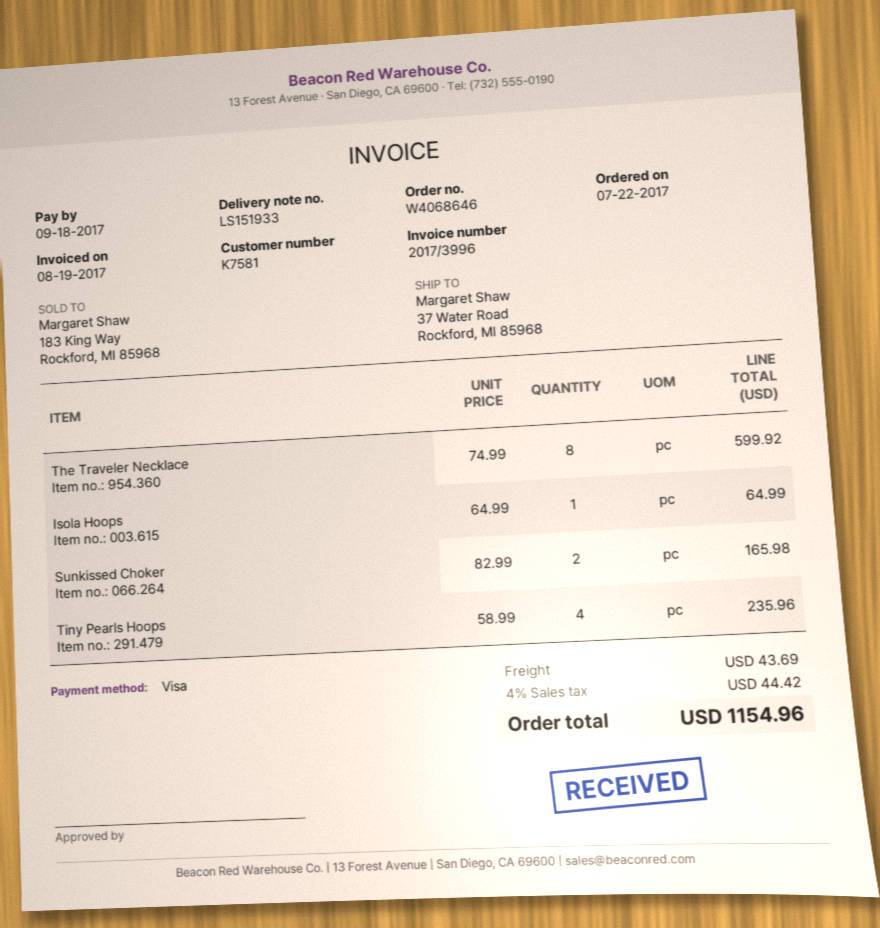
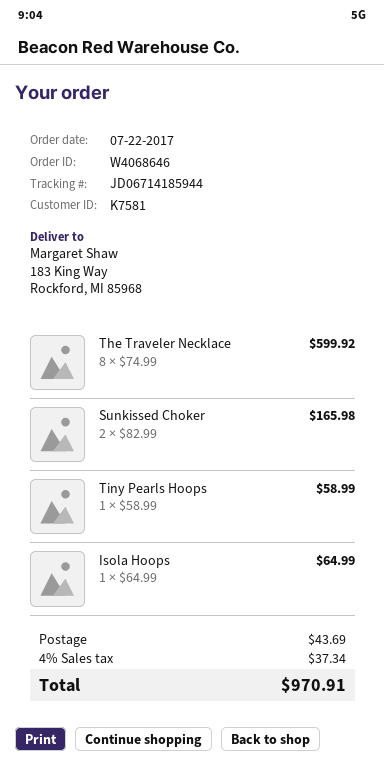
ship to: 37 Water Road, Rockford, MI 85968 -> 183 King Way, Rockford, MI 85968
Tiny Pearls Hoops: 4 x 58.99 = 235.96 -> 1 x 58.99 = 58.99
tax: 4% = 44.42 -> 4% = 37.34
total: 1154.96 -> 970.91

